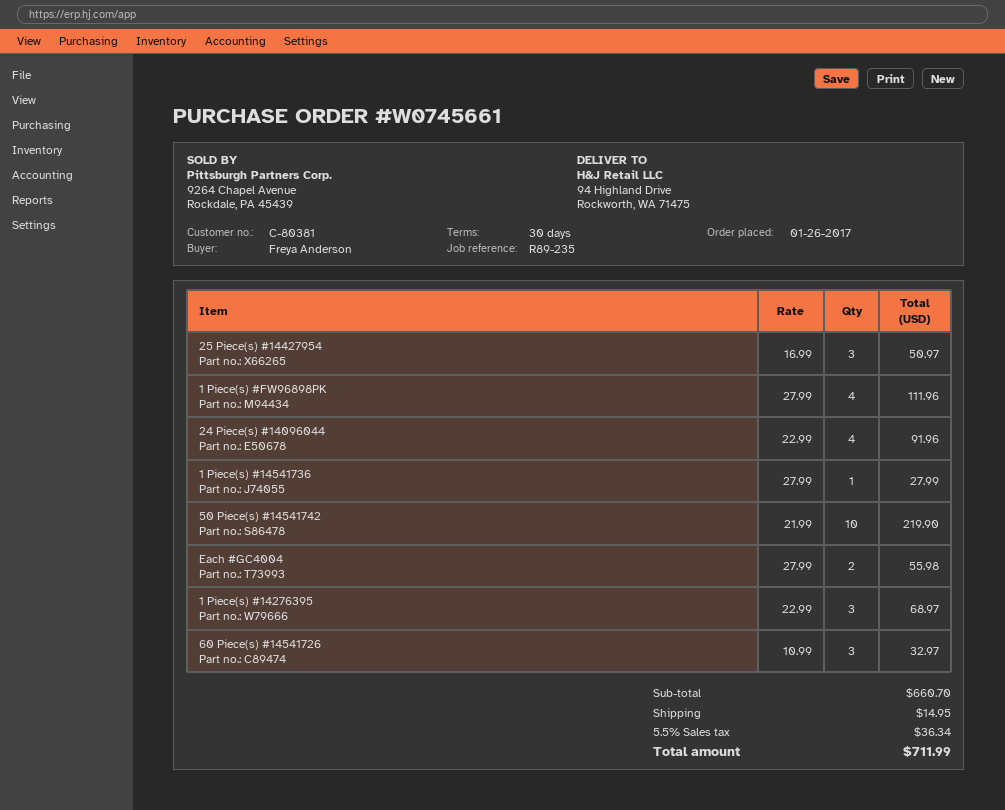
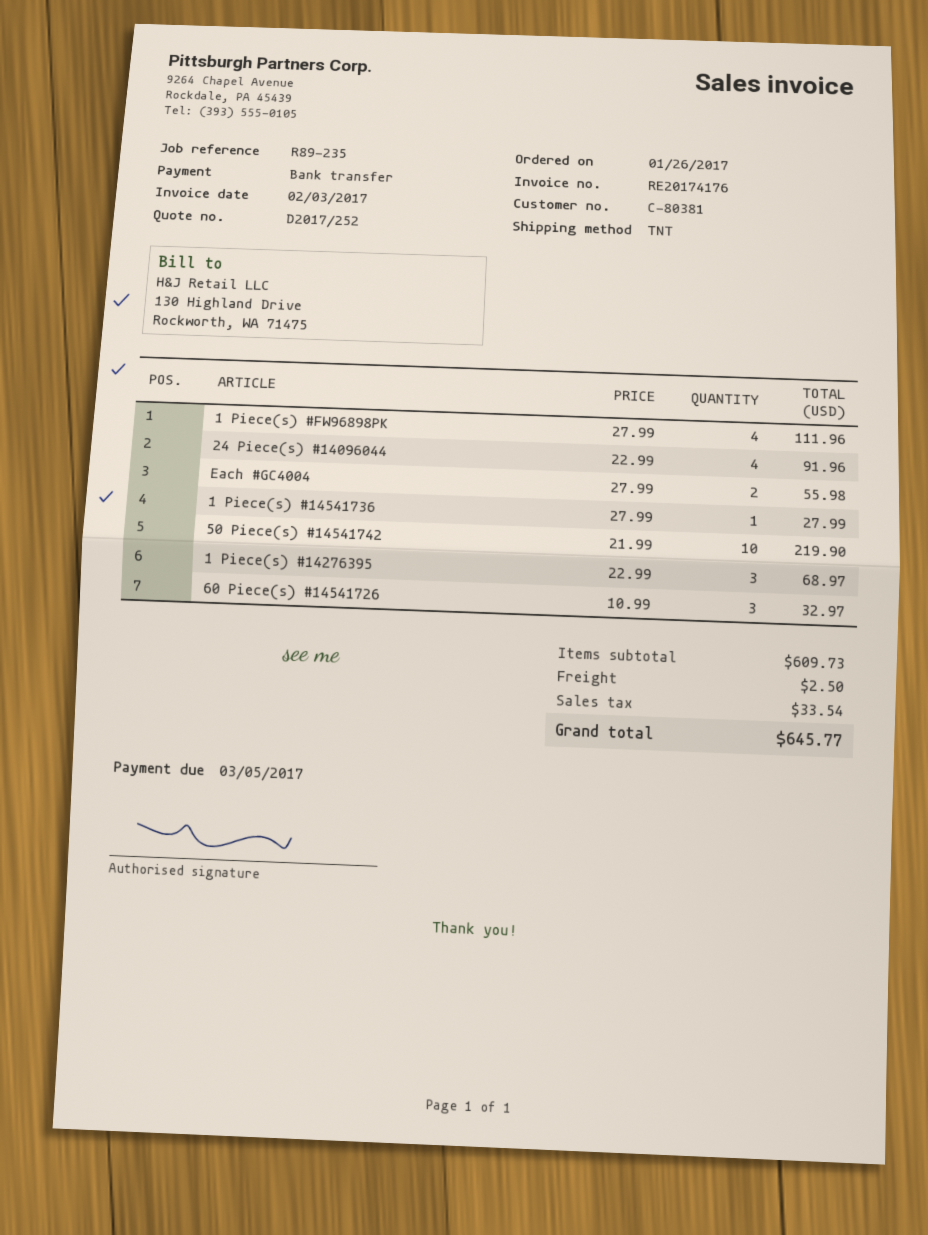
25 Piece(s) #14427954: 3 x 16.99 = 50.97 -> none
subtotal: 660.70 -> 609.73
shipping: 14.95 -> 2.50
tax: 36.34 -> 33.54
total: 711.99 -> 645.77

